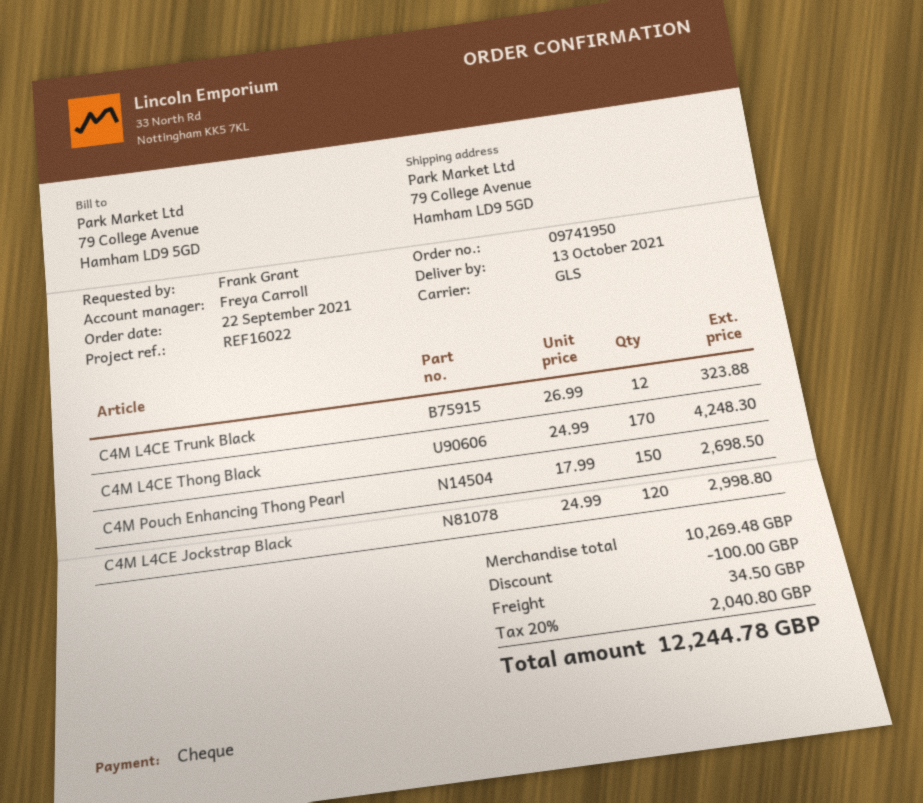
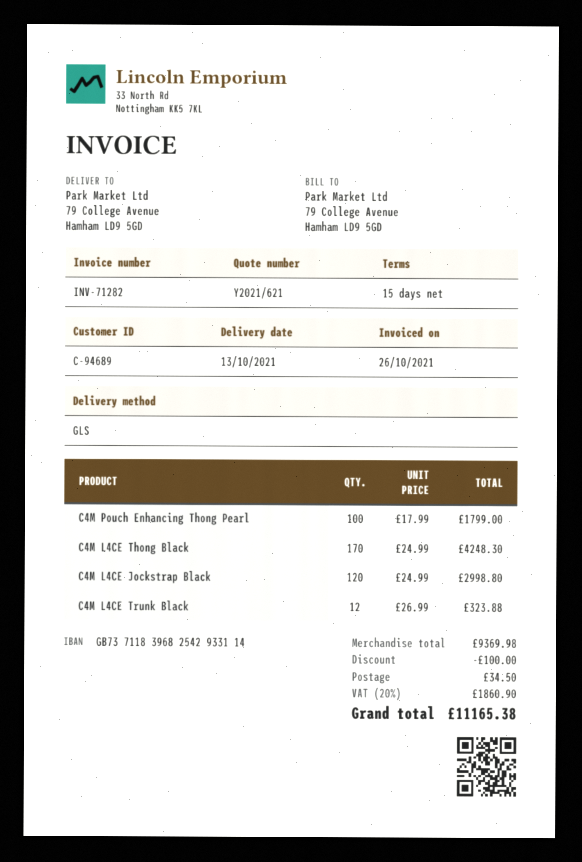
C4M Pouch Enhancing Thong Pearl: 150 x 17.99 = 2698.50 -> 100 x 17.99 = 1799.00
subtotal: 10269.48 -> 9369.98
tax: 20% = 2040.80 -> 20% = 1860.90
total: 12244.78 -> 11165.38

